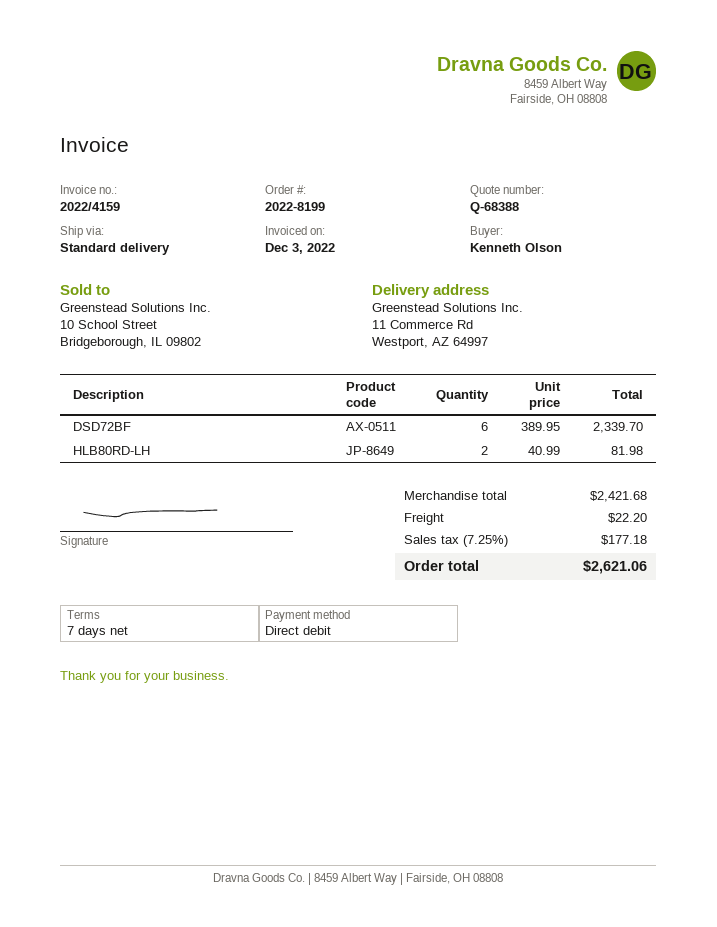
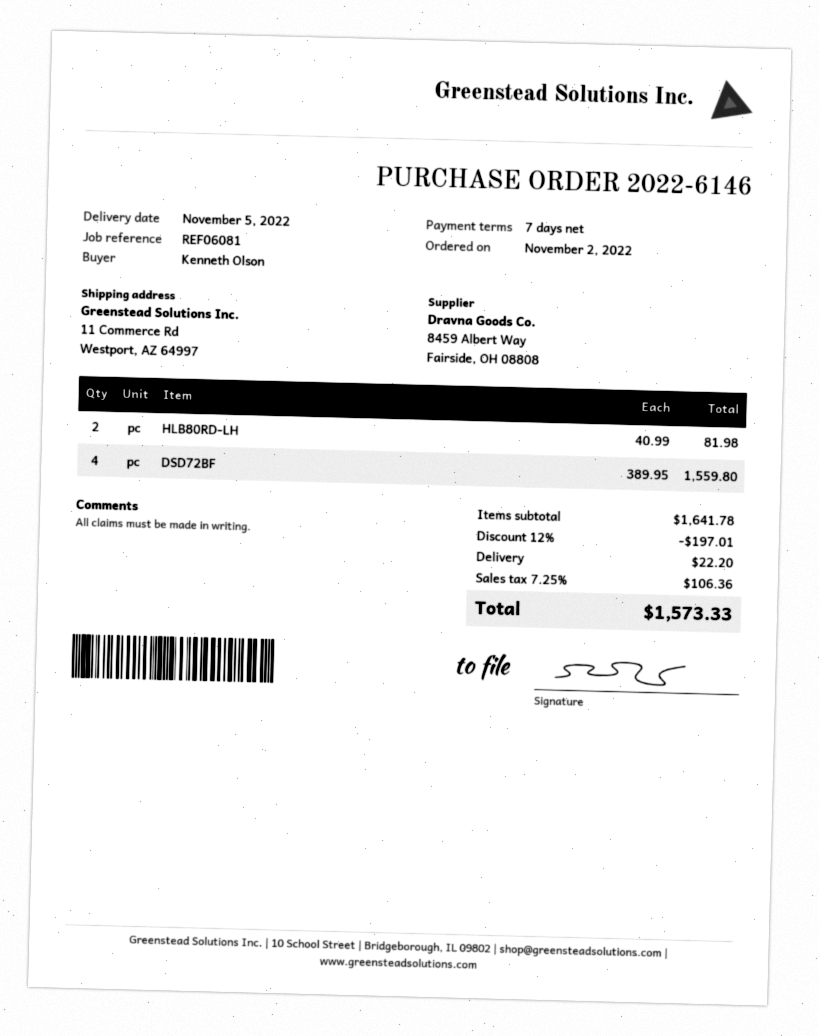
order number: 2022-8199 -> 2022-6146
DSD72BF: 6 x 389.95 = 2339.70 -> 4 x 389.95 = 1559.80
subtotal: 2421.68 -> 1641.78
discount: none -> 12% = 197.01
tax: 7.25% = 177.18 -> 7.25% = 106.36
total: 2621.06 -> 1573.33

